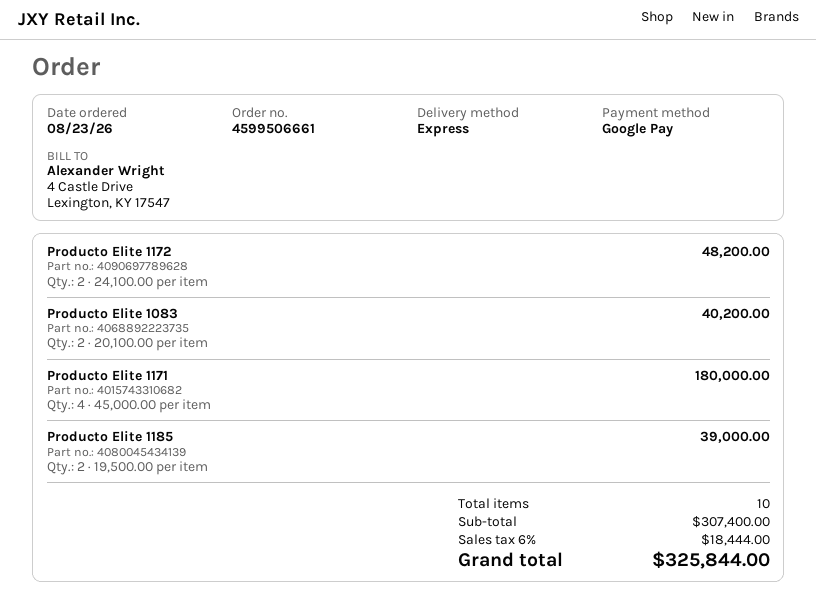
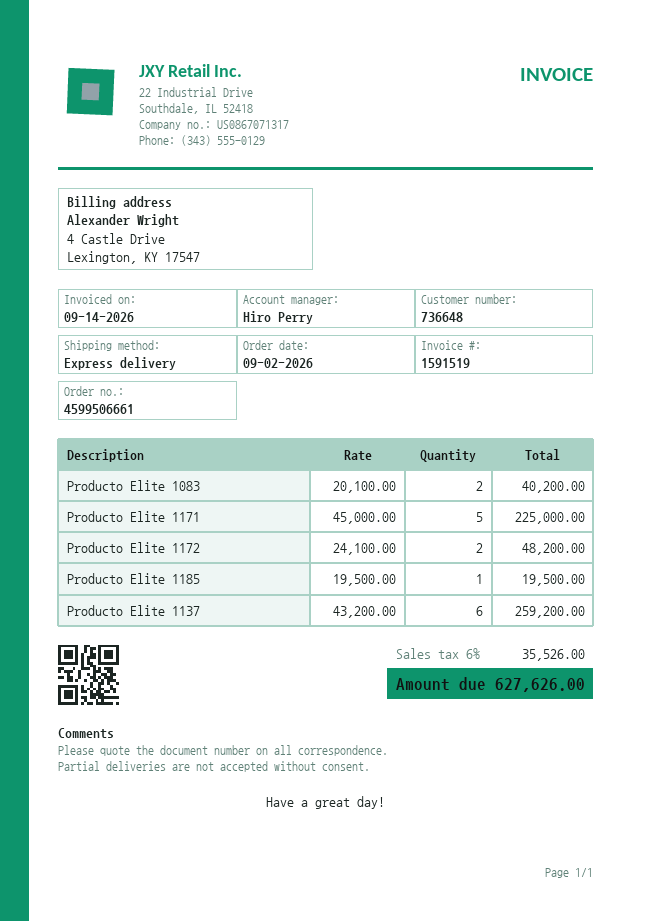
order date: 2026-08-23 -> 2026-09-02
Producto Elite 1171: 4 x 45000.00 = 180000.00 -> 5 x 45000.00 = 225000.00
Producto Elite 1185: 2 x 19500.00 = 39000.00 -> 1 x 19500.00 = 19500.00
Producto Elite 1137: none -> 6 x 43200.00 = 259200.00
tax: 6% = 18444.00 -> 6% = 35526.00
total: 325844.00 -> 627626.00

